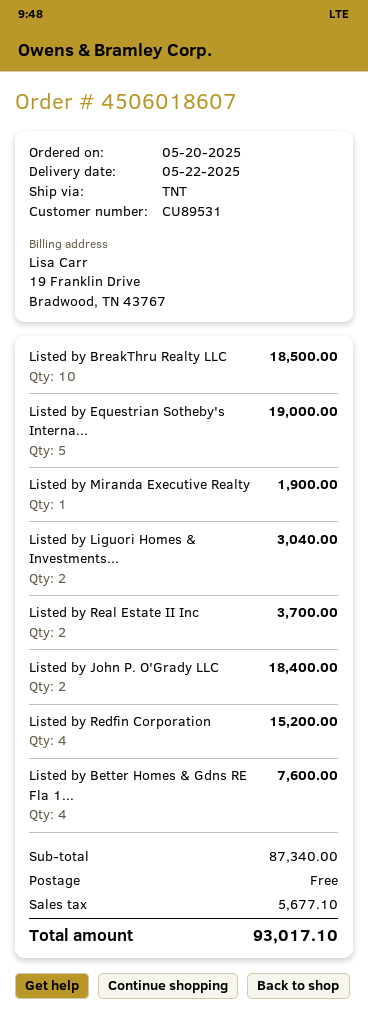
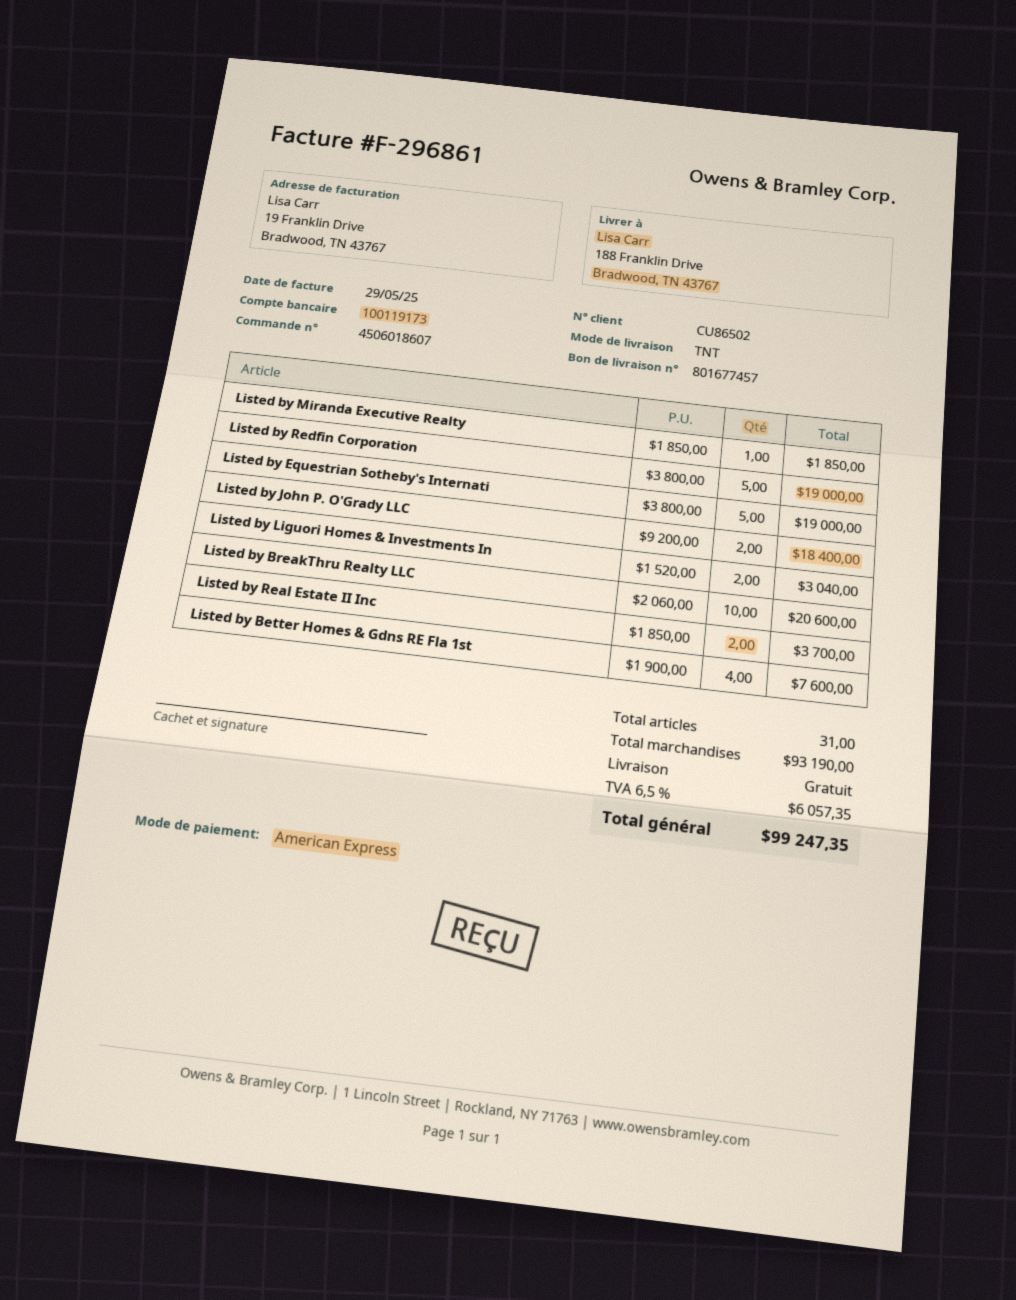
customer number: CU89531 -> CU86502
Listed by BreakThru Realty LLC: 10 for 18500.00 -> 10 for 20600.00
Listed by Miranda Executive Realty: 1 for 1900.00 -> 1 for 1850.00
Listed by Redfin Corporation: 4 for 15200.00 -> 5 for 19000.00
subtotal: 87340.00 -> 93190.00
tax: 5677.10 -> 6057.35
total: 93017.10 -> 99247.35

